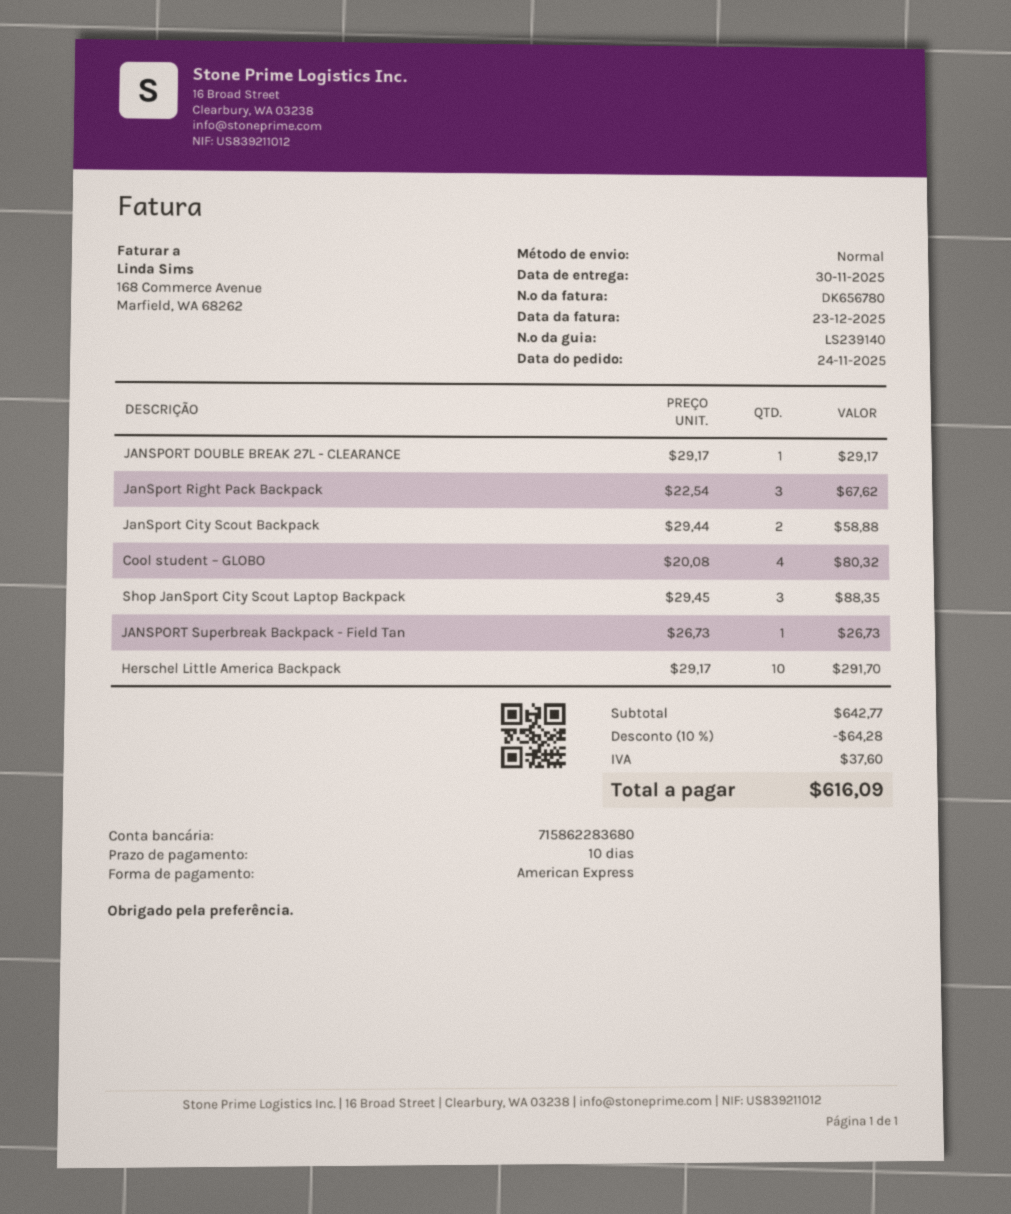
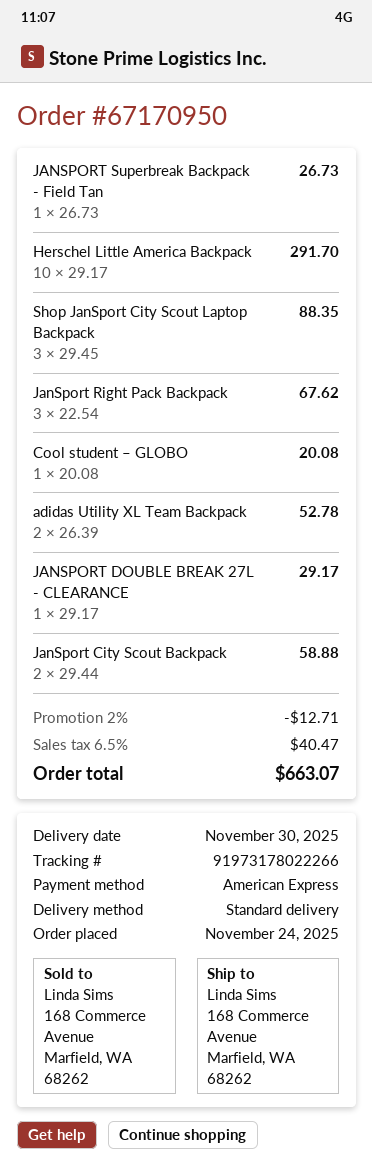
Cool student – GLOBO: 4 x 20.08 = 80.32 -> 1 x 20.08 = 20.08
adidas Utility XL Team Backpack: none -> 2 x 26.39 = 52.78
discount: 10% = 64.28 -> 2% = 12.71
tax: 37.60 -> 40.47
total: 616.09 -> 663.07

